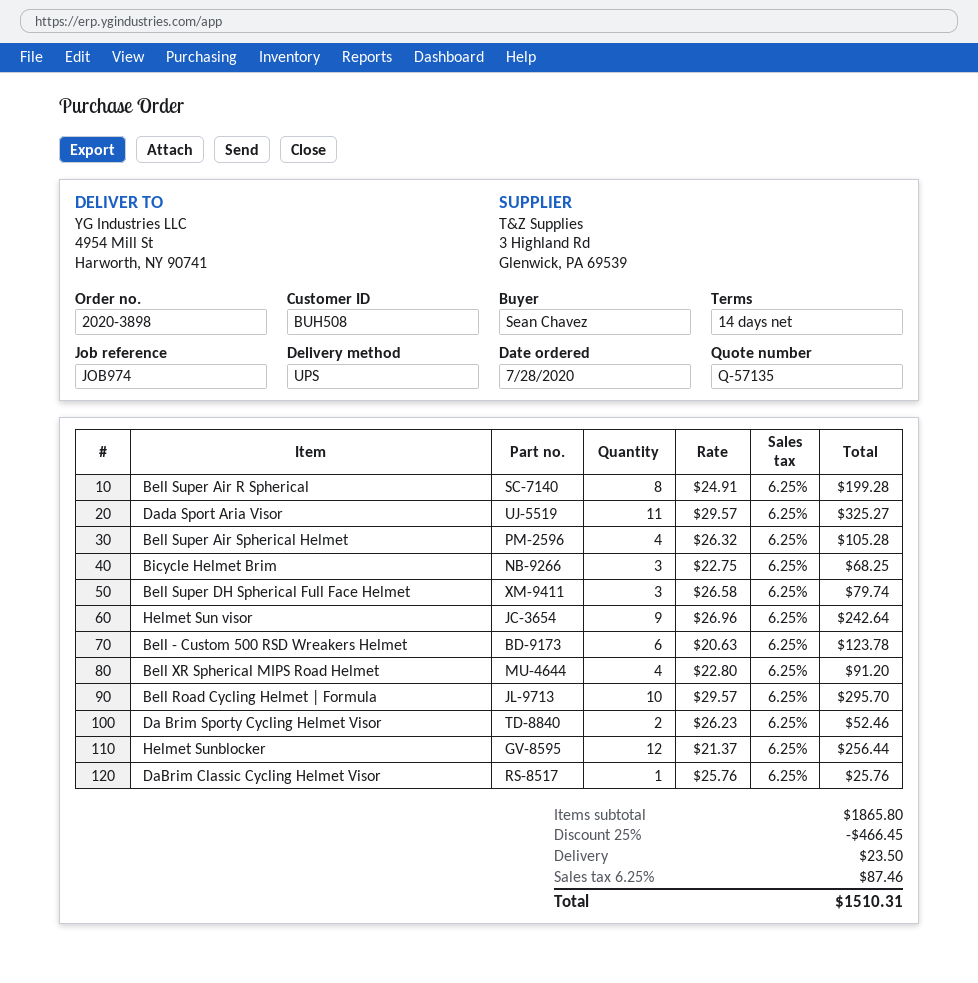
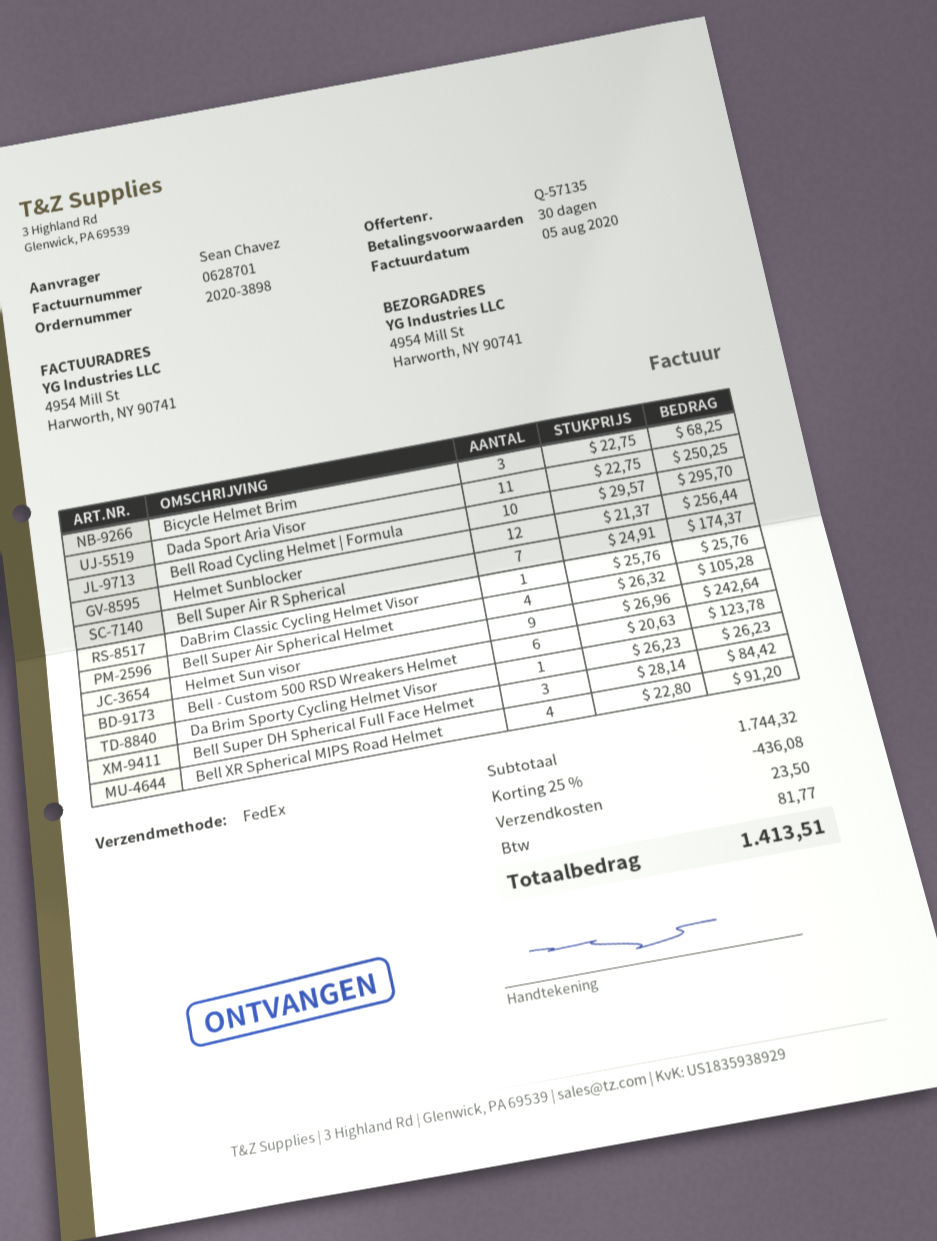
payment terms: 14 days -> 30 days
shipping method: UPS -> FedEx
Bell Super Air R Spherical: 8 x 24.91 = 199.28 -> 7 x 24.91 = 174.37
Dada Sport Aria Visor: 11 x 29.57 = 325.27 -> 11 x 22.75 = 250.25
Bell Super DH Spherical Full Face Helmet: 3 x 26.58 = 79.74 -> 3 x 28.14 = 84.42
Da Brim Sporty Cycling Helmet Visor: 2 x 26.23 = 52.46 -> 1 x 26.23 = 26.23
subtotal: 1865.80 -> 1744.32
discount: 25% = 466.45 -> 25% = 436.08
tax: 87.46 -> 81.77
total: 1510.31 -> 1413.51

